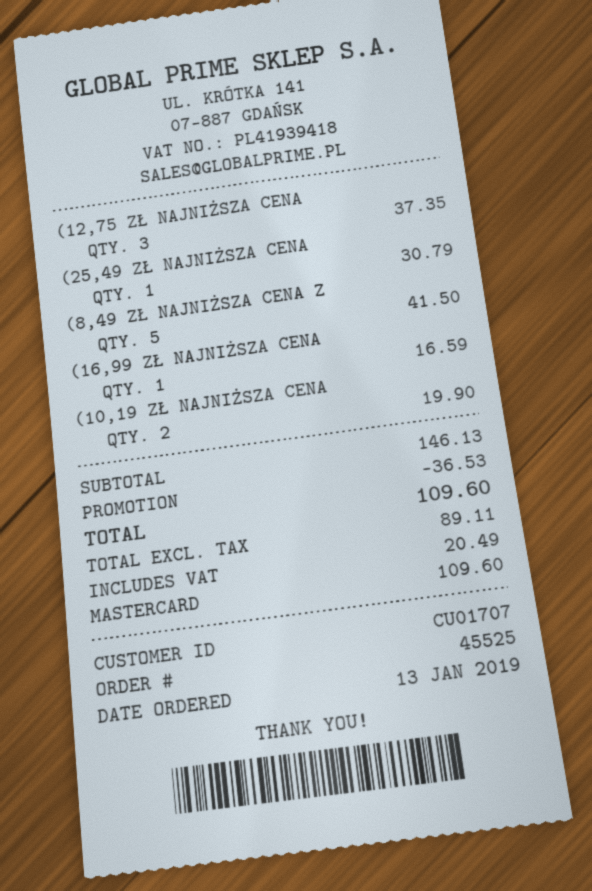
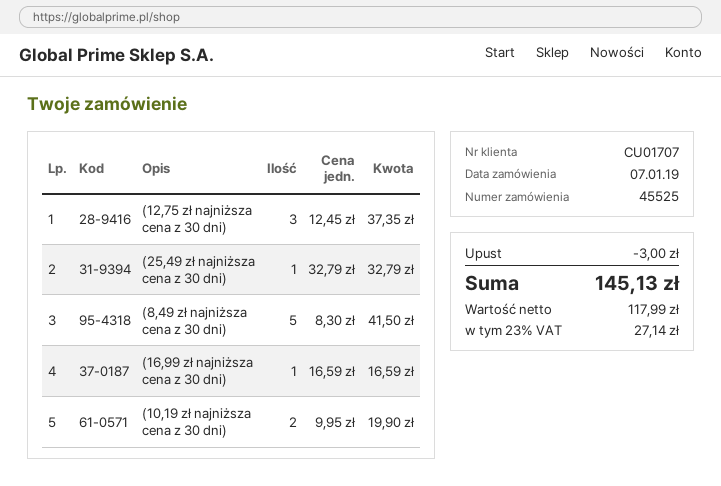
order date: 2019-01-13 -> 2019-01-07
(25,49 ZŁ NAJNIŻSZA CENA: 1 for 30.79 -> 1 for 32.79
discount: 36.53 -> 3.00
net: 89.11 -> 117.99
tax: 20.49 -> 27.14
total: 109.60 -> 145.13

